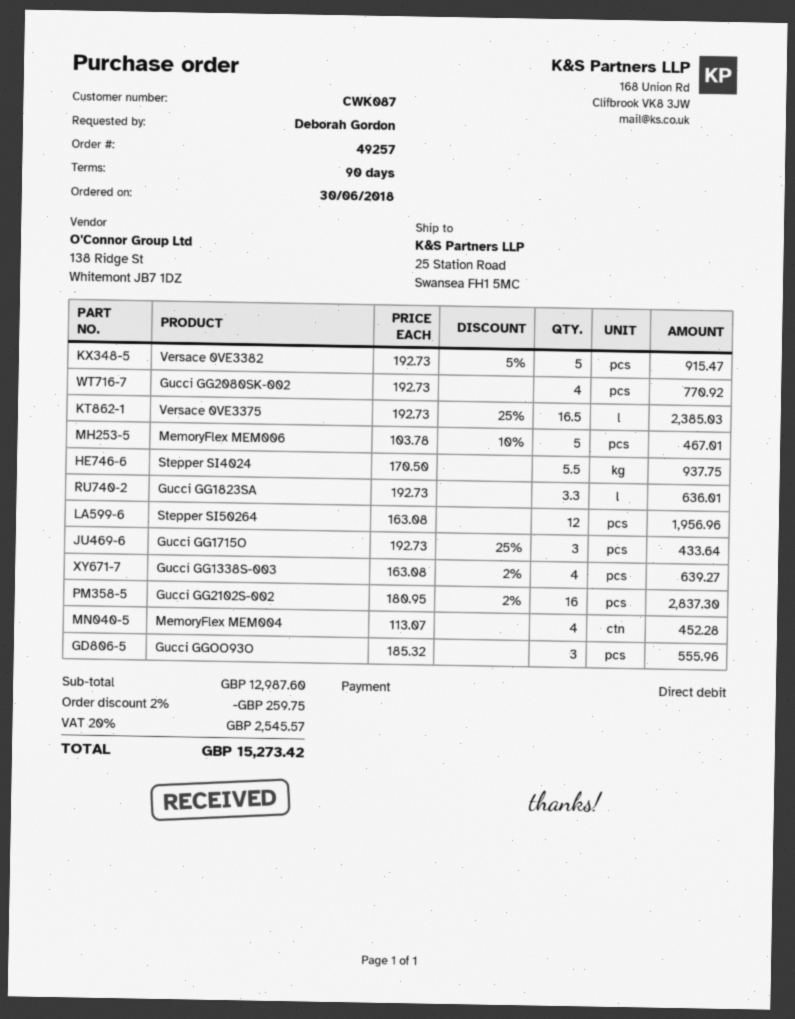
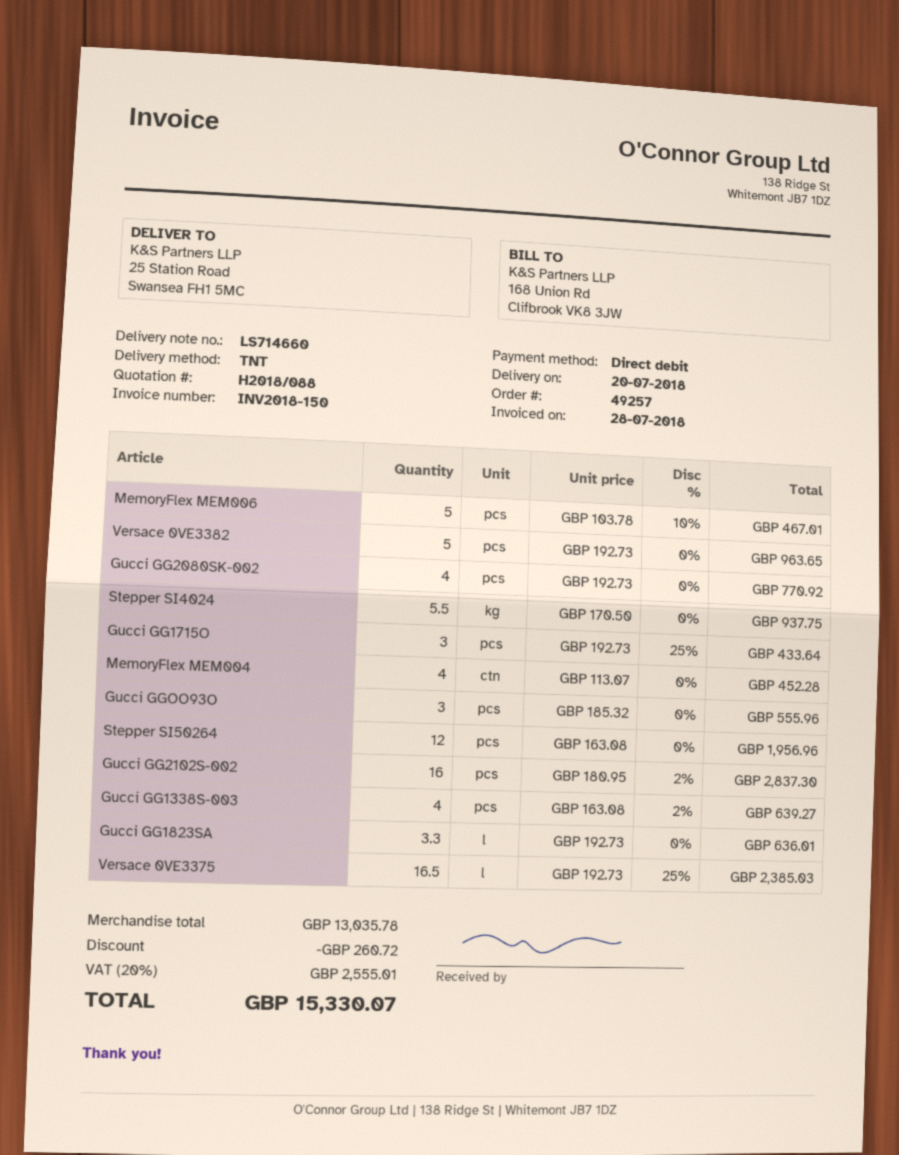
Versace 0VE3382: 5 x 192.73 - 5% = 915.47 -> 5 x 192.73 = 963.65
subtotal: 12987.60 -> 13035.78
discount: 259.75 -> 260.72
tax: 20% = 2545.57 -> 20% = 2555.01
total: 15273.42 -> 15330.07

